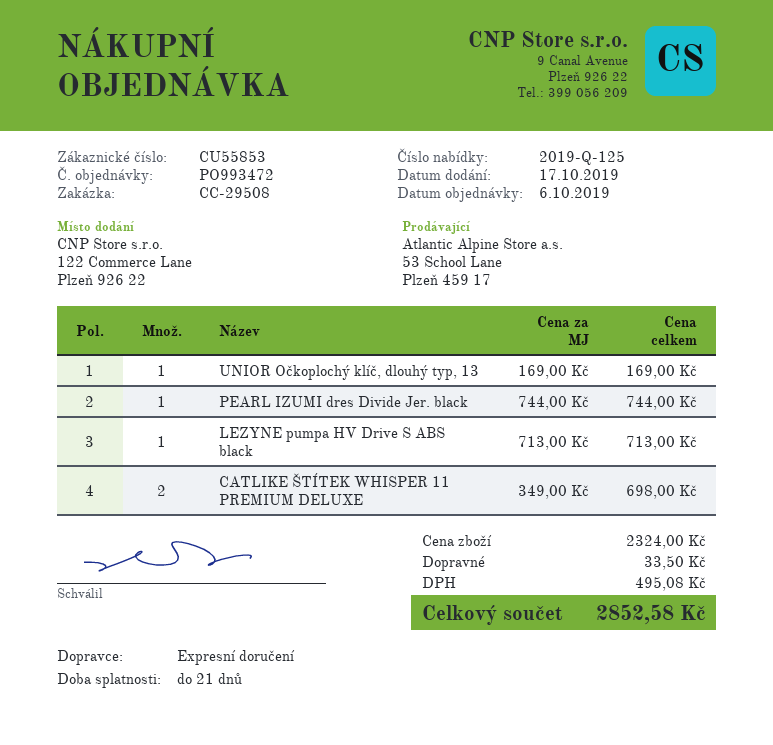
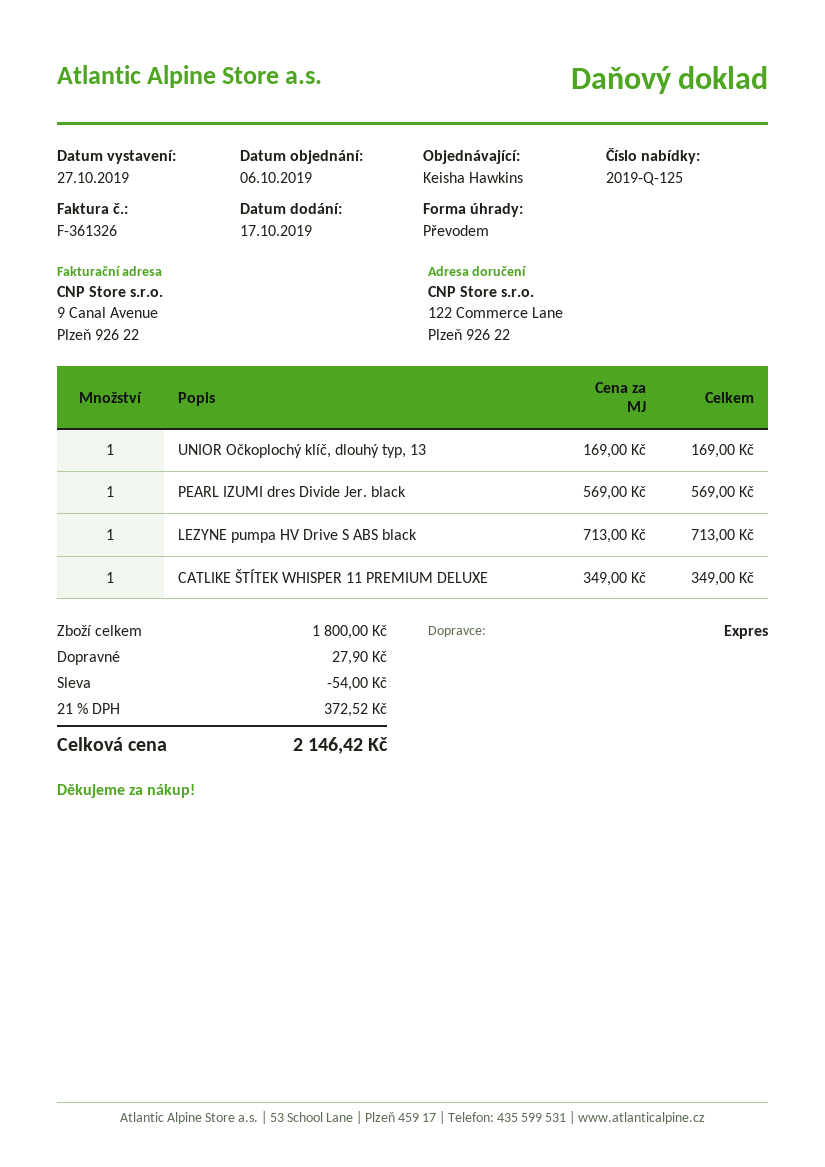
PEARL IZUMI dres Divide Jer. black: 1 x 744.00 = 744.00 -> 1 x 569.00 = 569.00
CATLIKE ŠTÍTEK WHISPER 11 PREMIUM DELUXE: 2 x 349.00 = 698.00 -> 1 x 349.00 = 349.00
subtotal: 2324.00 -> 1800.00
discount: none -> 54.00
shipping: 33.50 -> 27.90
tax: 495.08 -> 372.52
total: 2852.58 -> 2146.42

